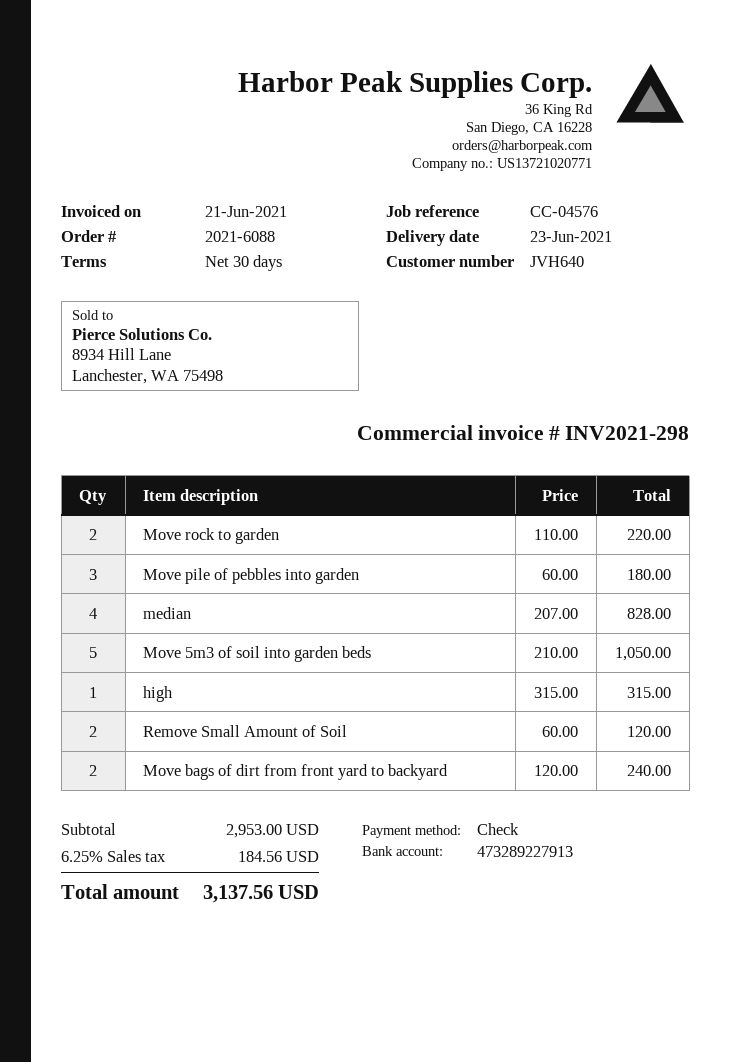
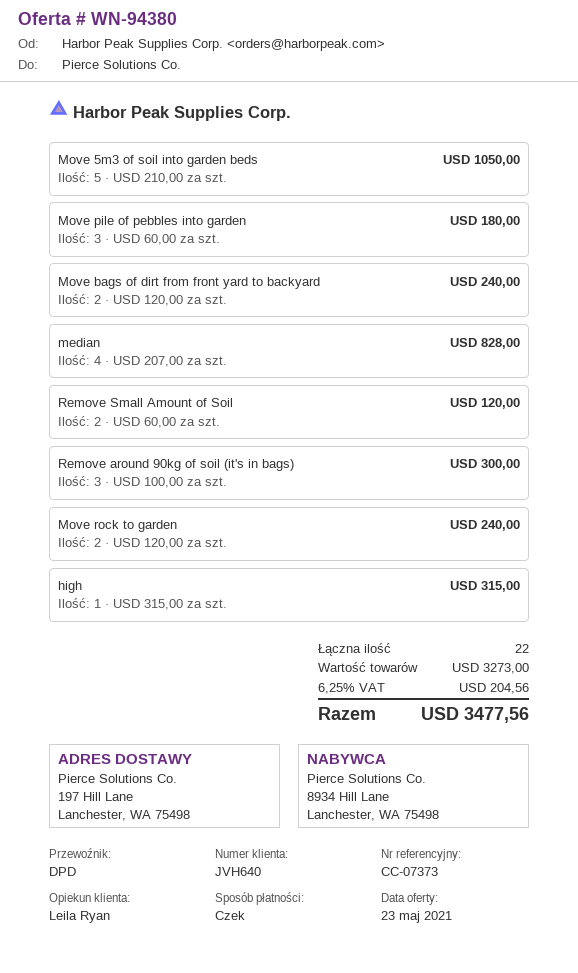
reference: CC-04576 -> CC-07373
Move rock to garden: 2 x 110.00 = 220.00 -> 2 x 120.00 = 240.00
Remove around 90kg of soil (it's in bags): none -> 3 x 100.00 = 300.00
subtotal: 2953.00 -> 3273.00
tax: 6.25% = 184.56 -> 6.25% = 204.56
total: 3137.56 -> 3477.56

